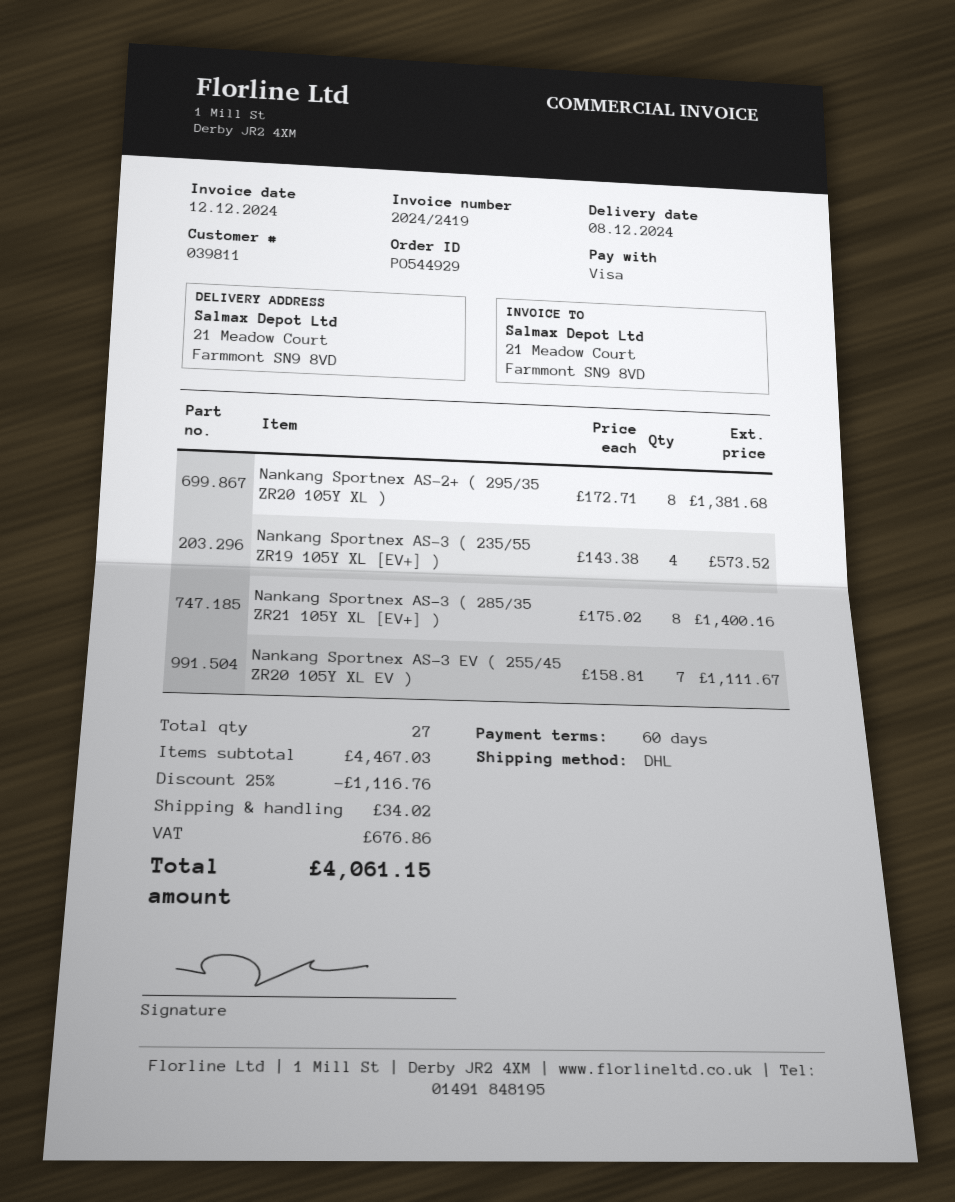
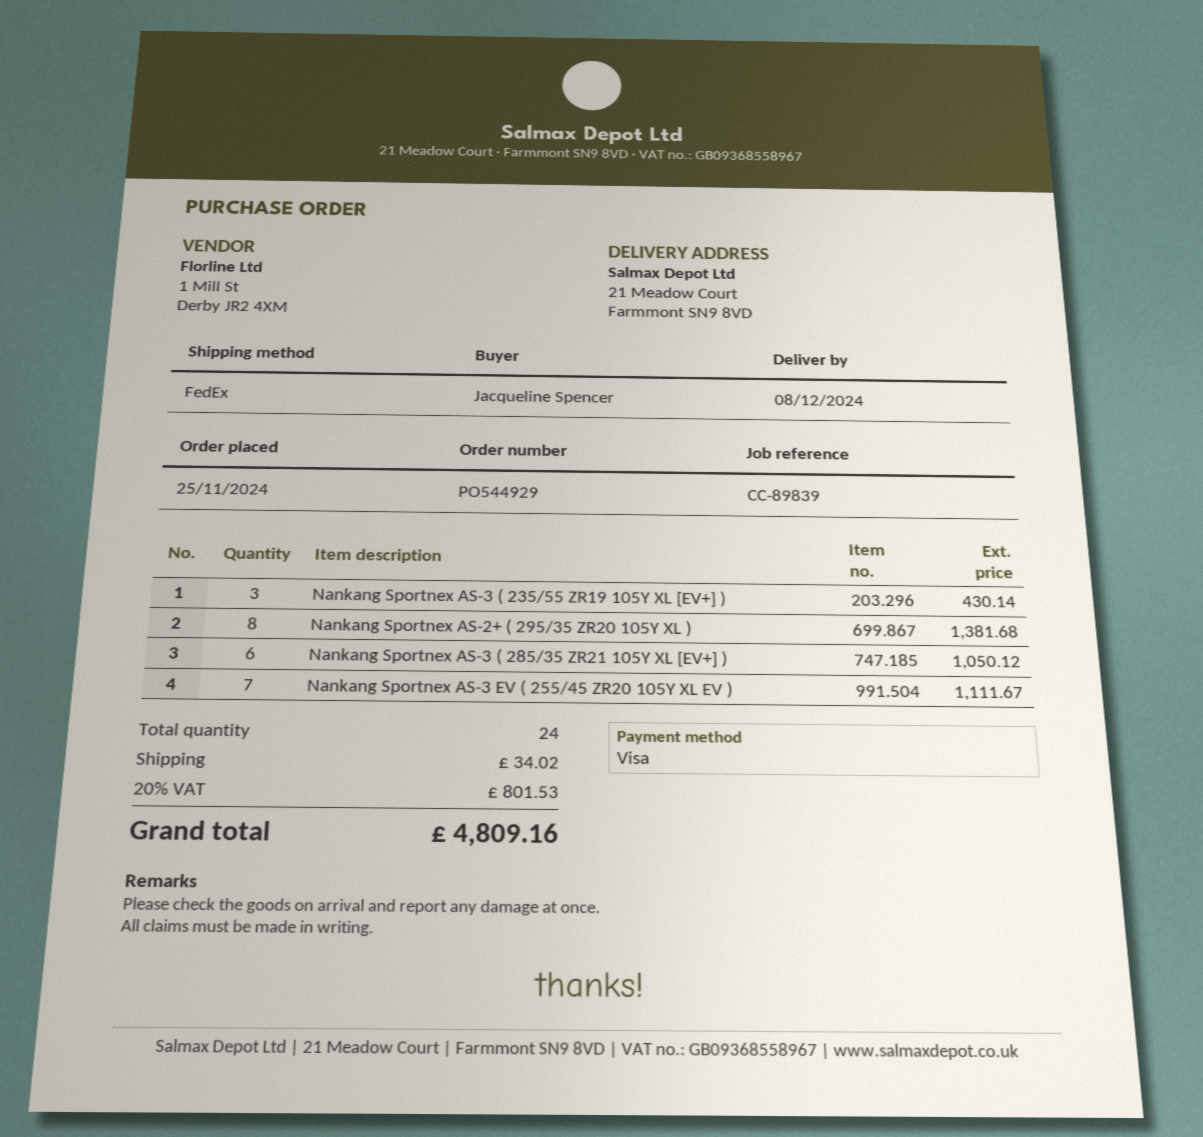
shipping method: DHL -> FedEx
Nankang Sportnex AS-3 ( 235/55 ZR19 105Y XL [EV+] ): 4 for 573.52 -> 3 for 430.14
Nankang Sportnex AS-3 ( 285/35 ZR21 105Y XL [EV+] ): 8 for 1400.16 -> 6 for 1050.12
total quantity: 27 -> 24
discount: 25% = 1116.76 -> none
tax: 676.86 -> 801.53
total: 4061.15 -> 4809.16

